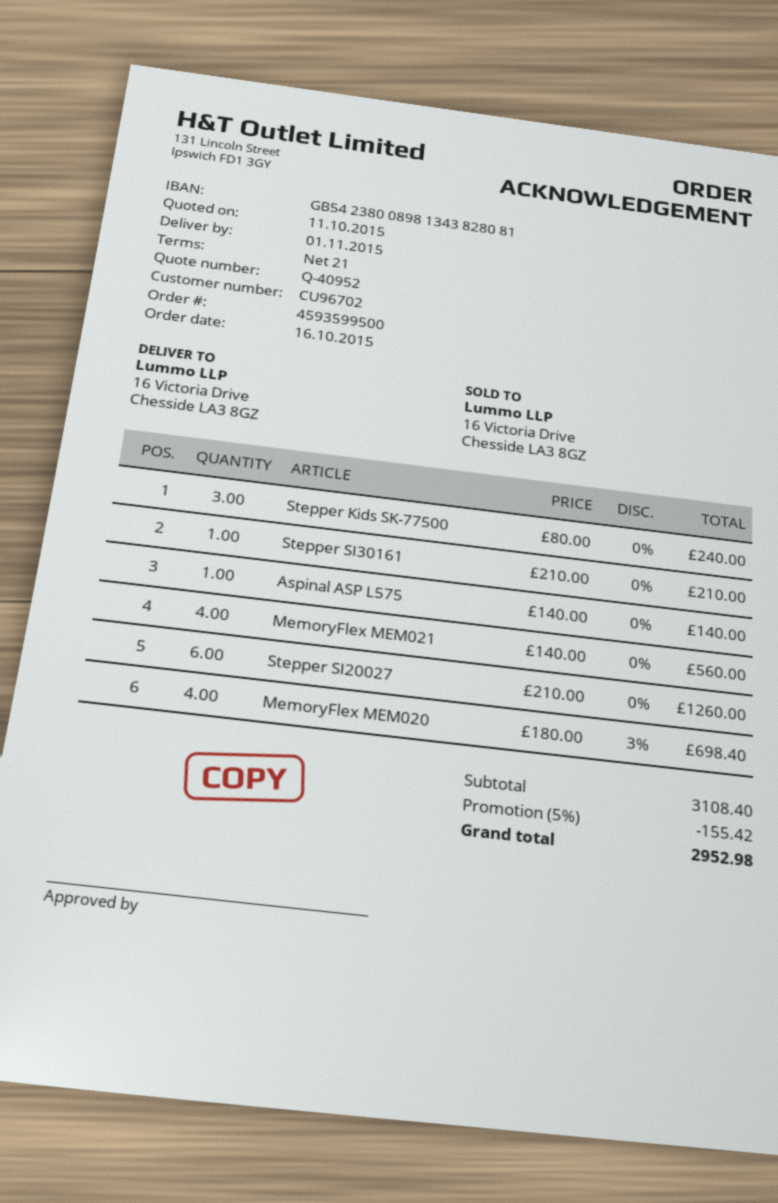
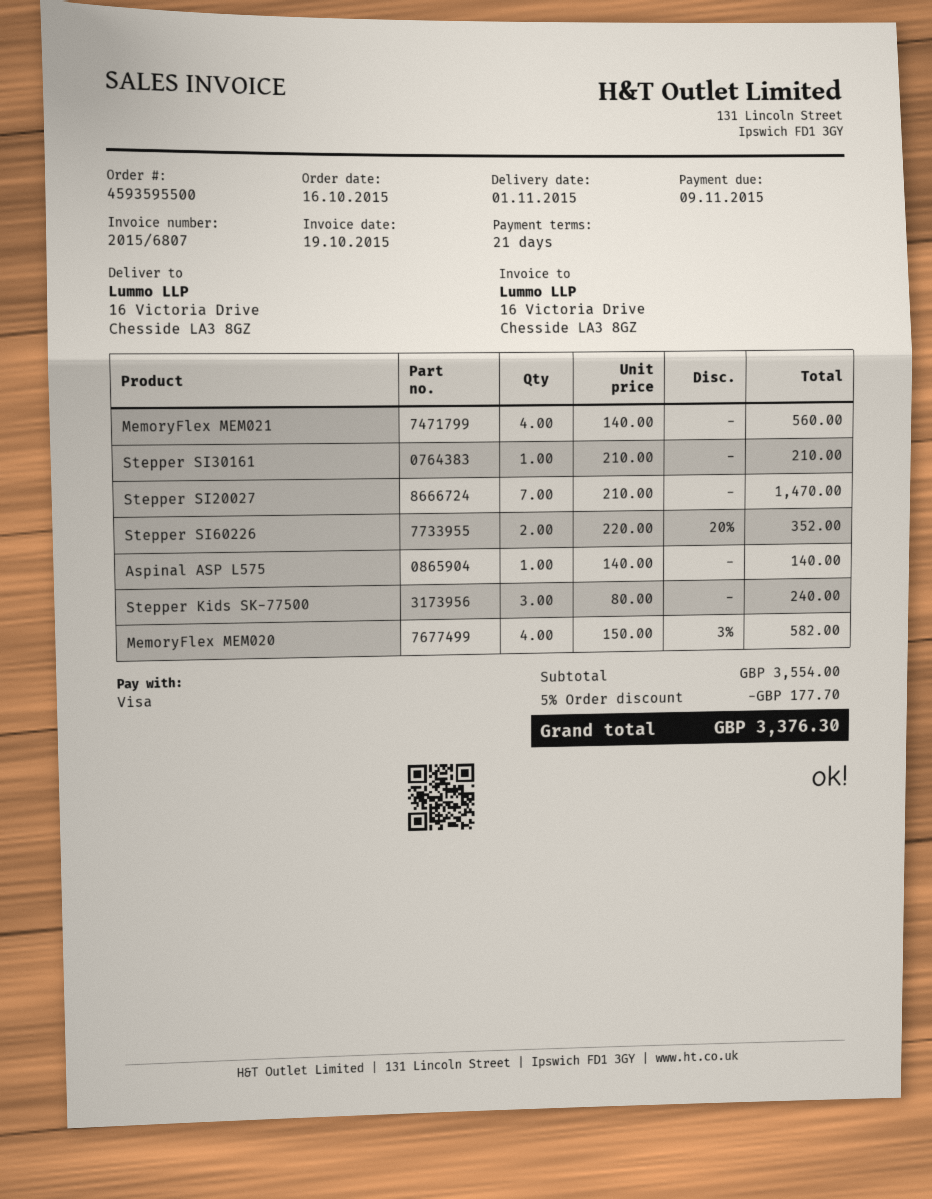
order number: 4593599500 -> 4593595500
Stepper SI20027: 6 x 210.00 = 1260.00 -> 7 x 210.00 = 1470.00
MemoryFlex MEM020: 4 x 180.00 - 3% = 698.40 -> 4 x 150.00 - 3% = 582.00
Stepper SI60226: none -> 2 x 220.00 - 20% = 352.00
subtotal: 3108.40 -> 3554.00
discount: 5% = 155.42 -> 5% = 177.70
total: 2952.98 -> 3376.30

